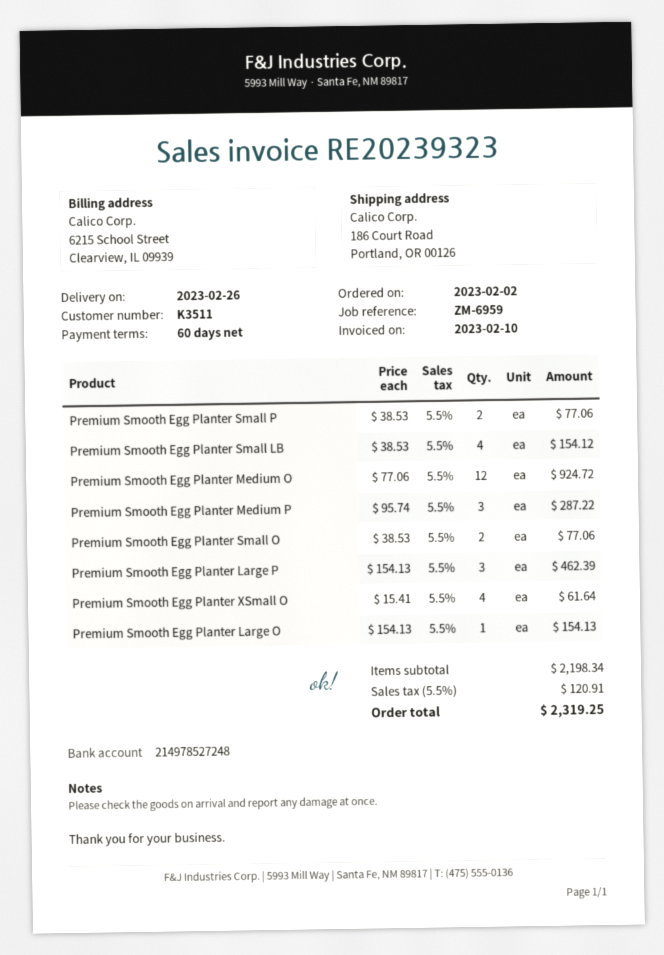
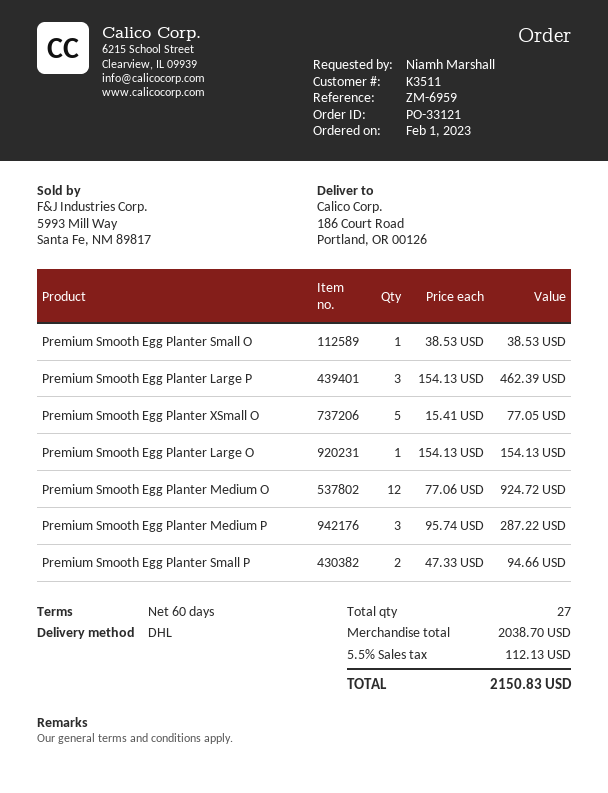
order date: 2023-02-02 -> 2023-02-01
Premium Smooth Egg Planter Small P: 2 x 38.53 = 77.06 -> 2 x 47.33 = 94.66
Premium Smooth Egg Planter Small LB: 4 x 38.53 = 154.12 -> none
Premium Smooth Egg Planter Small O: 2 x 38.53 = 77.06 -> 1 x 38.53 = 38.53
Premium Smooth Egg Planter XSmall O: 4 x 15.41 = 61.64 -> 5 x 15.41 = 77.05
subtotal: 2198.34 -> 2038.70
tax: 5.5% = 120.91 -> 5.5% = 112.13
total: 2319.25 -> 2150.83

